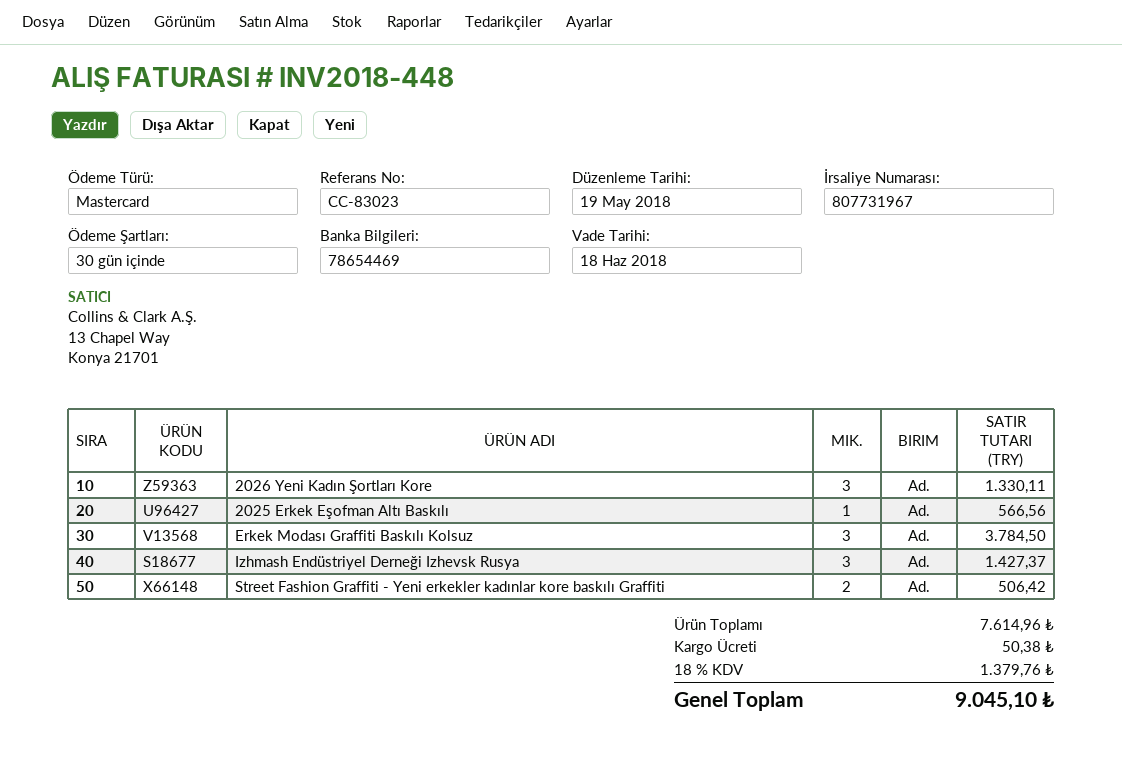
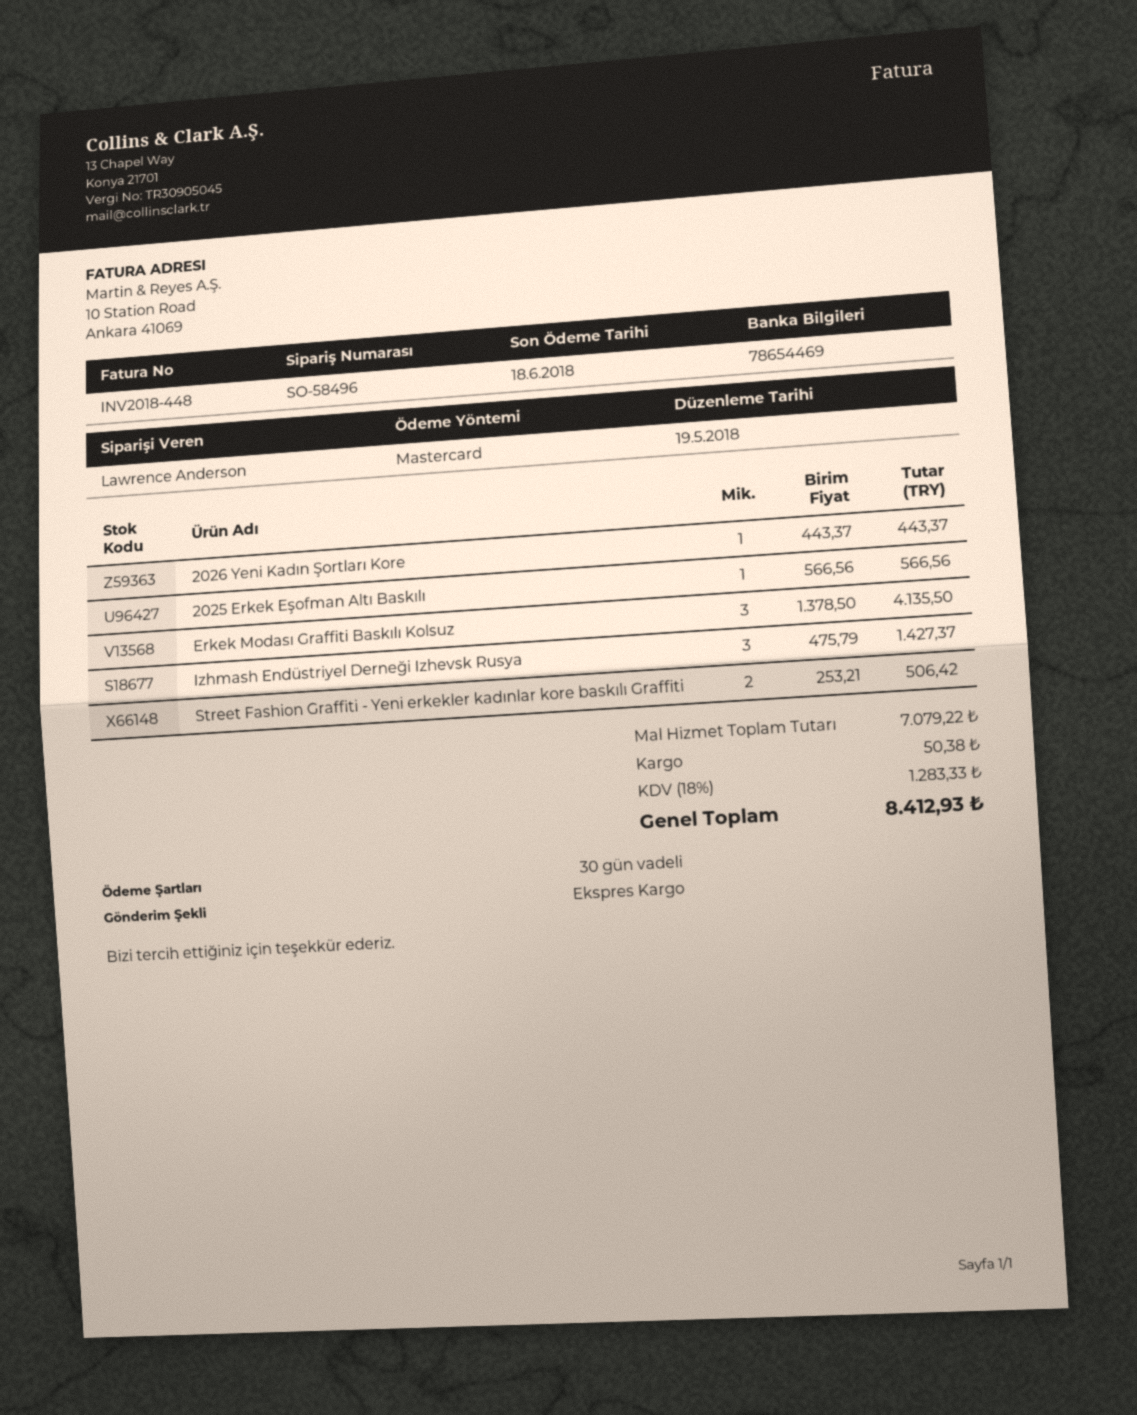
2026 Yeni Kadın Şortları Kore: 3 for 1330.11 -> 1 for 443.37
Erkek Modası Graffiti Baskılı Kolsuz: 3 for 3784.50 -> 3 for 4135.50
subtotal: 7614.96 -> 7079.22
tax: 18% = 1379.76 -> 18% = 1283.33
total: 9045.10 -> 8412.93

